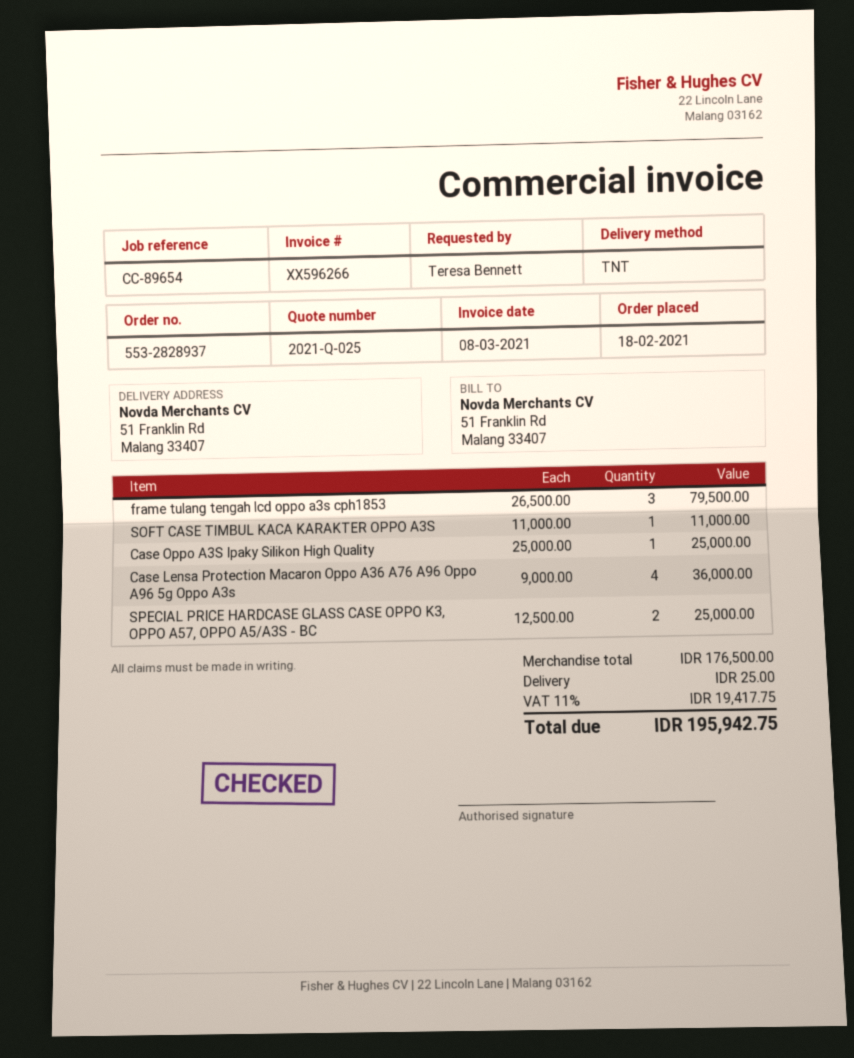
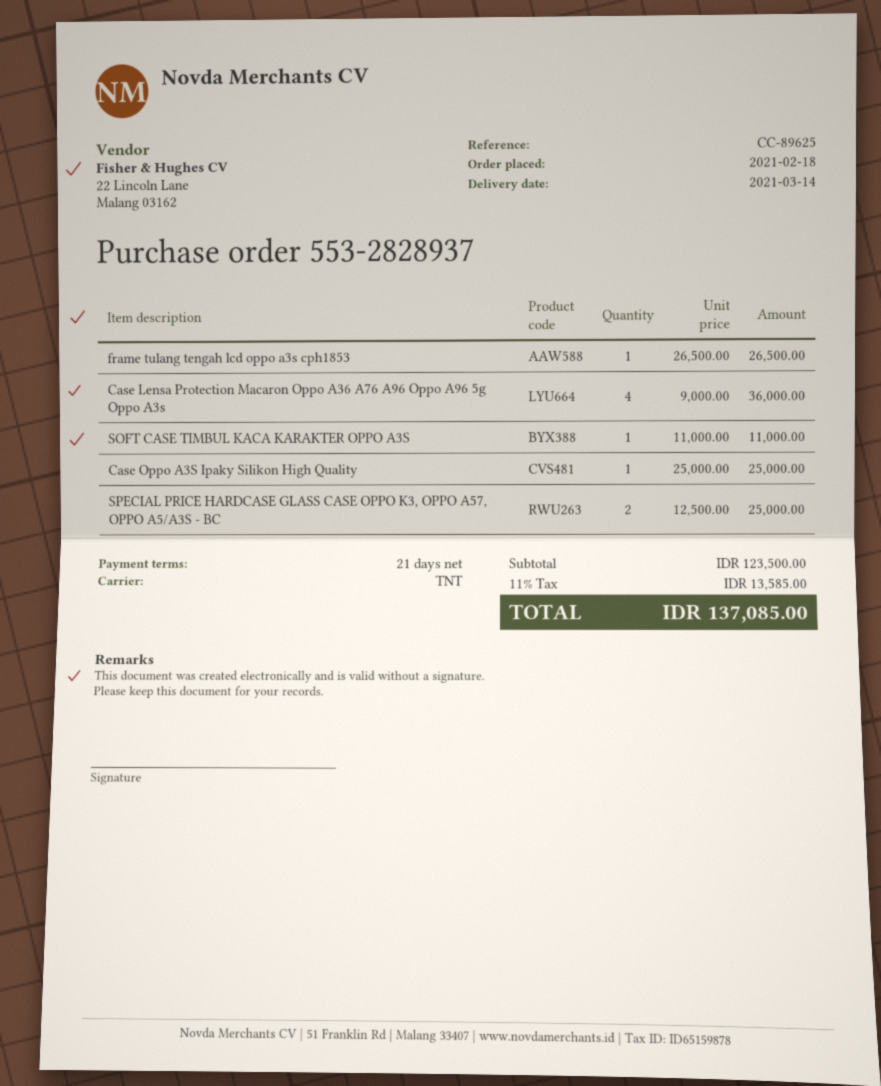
reference: CC-89654 -> CC-89625
frame tulang tengah lcd oppo a3s cph1853: 3 x 26500.00 = 79500.00 -> 1 x 26500.00 = 26500.00
subtotal: 176500.00 -> 123500.00
shipping: 25.00 -> none
tax: 11% = 19417.75 -> 11% = 13585.00
total: 195942.75 -> 137085.00

